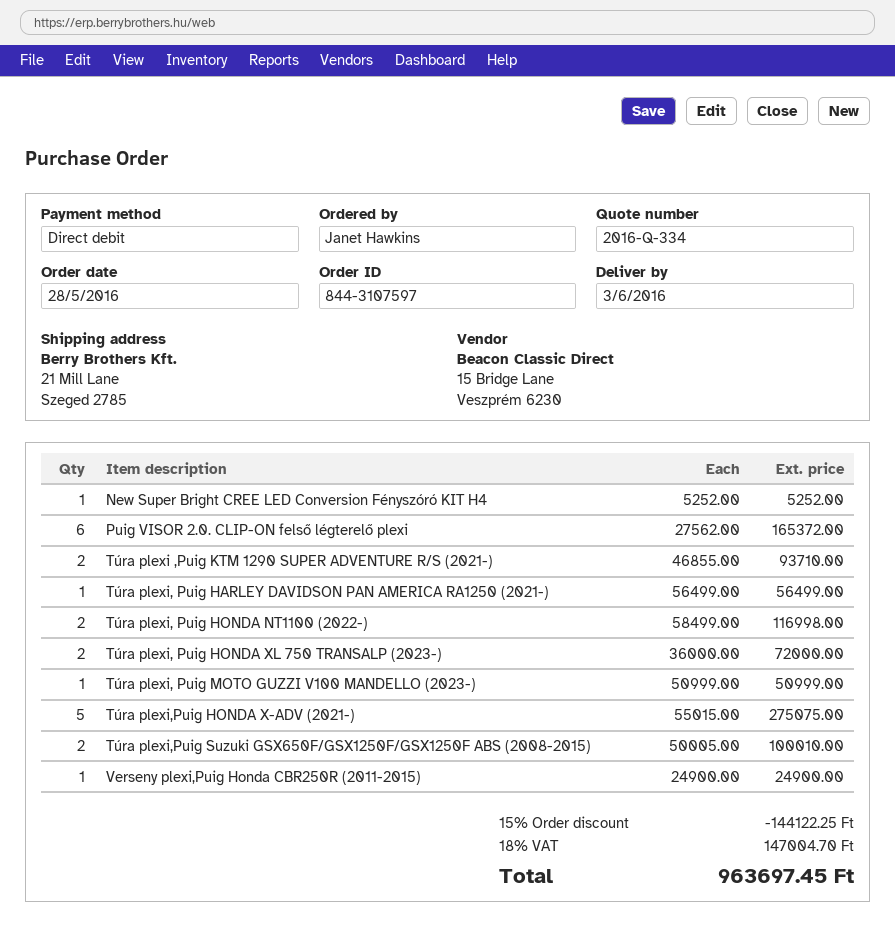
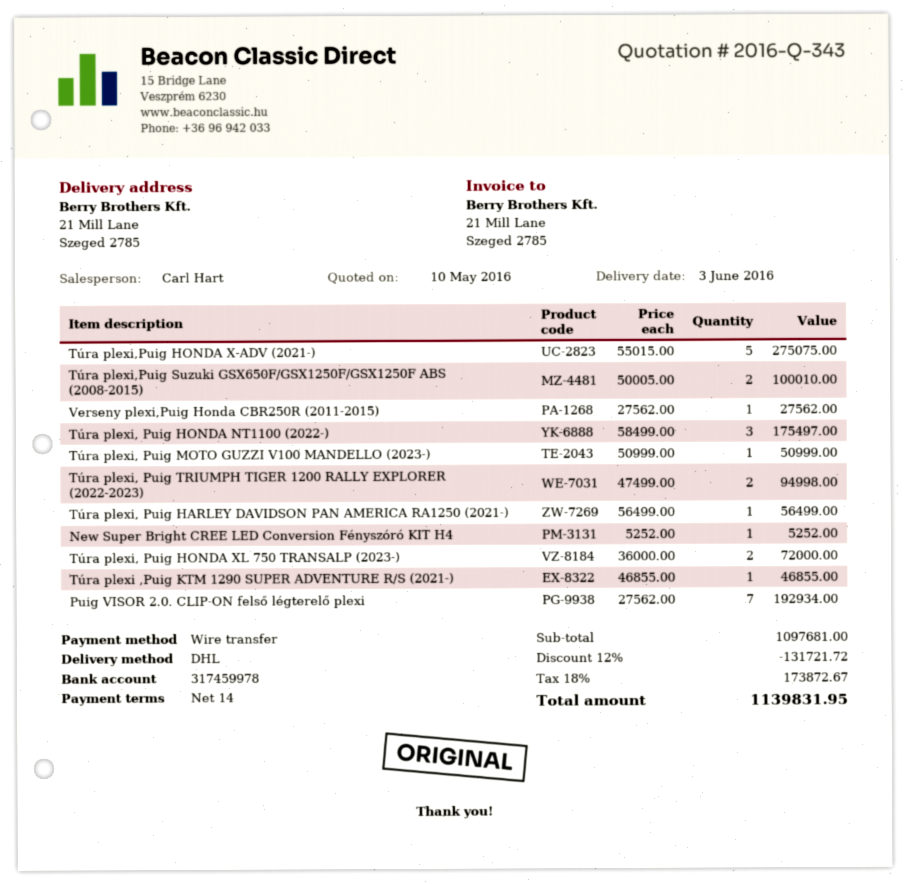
quote number: 2016-Q-334 -> 2016-Q-343
payment method: direct debit -> bank transfer
Puig VISOR 2.0. CLIP-ON felső légterelő plexi: 6 x 27562.00 = 165372.00 -> 7 x 27562.00 = 192934.00
Túra plexi ,Puig KTM 1290 SUPER ADVENTURE R/S (2021-): 2 x 46855.00 = 93710.00 -> 1 x 46855.00 = 46855.00
Túra plexi, Puig HONDA NT1100 (2022-): 2 x 58499.00 = 116998.00 -> 3 x 58499.00 = 175497.00
Verseny plexi,Puig Honda CBR250R (2011-2015): 1 x 24900.00 = 24900.00 -> 1 x 27562.00 = 27562.00
Túra plexi, Puig TRIUMPH TIGER 1200 RALLY EXPLORER (2022-2023): none -> 2 x 47499.00 = 94998.00
discount: 15% = 144122.25 -> 12% = 131721.72
tax: 18% = 147004.70 -> 18% = 173872.67
total: 963697.45 -> 1139831.95

